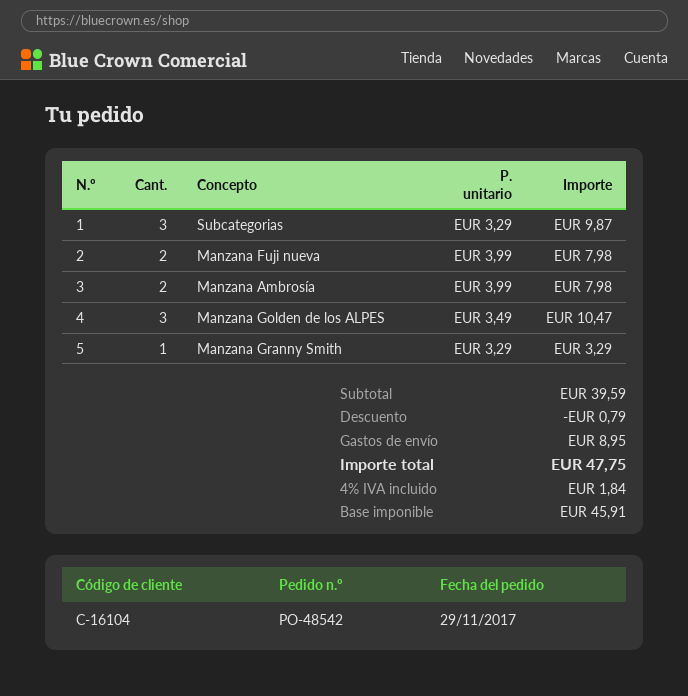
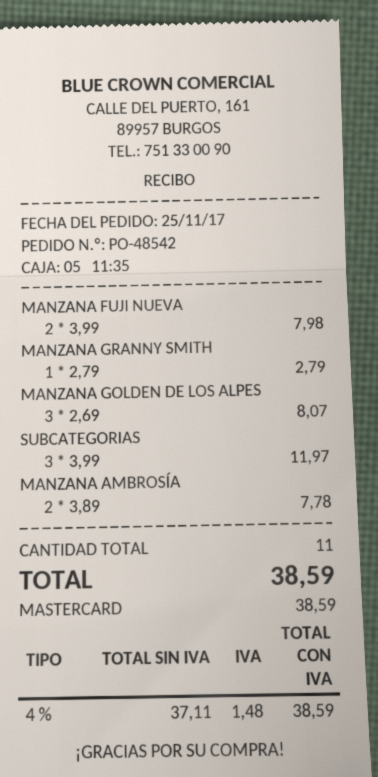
order date: 2017-11-29 -> 2017-11-25
Subcategorias: 3 x 3.29 = 9.87 -> 3 x 3.99 = 11.97
Manzana Ambrosía: 2 x 3.99 = 7.98 -> 2 x 3.89 = 7.78
Manzana Golden de los ALPES: 3 x 3.49 = 10.47 -> 3 x 2.69 = 8.07
Manzana Granny Smith: 1 x 3.29 = 3.29 -> 1 x 2.79 = 2.79
discount: 0.79 -> none
shipping: 8.95 -> none
net: 45.91 -> 37.11
tax: 4% = 1.84 -> 4% = 1.48
total: 47.75 -> 38.59

